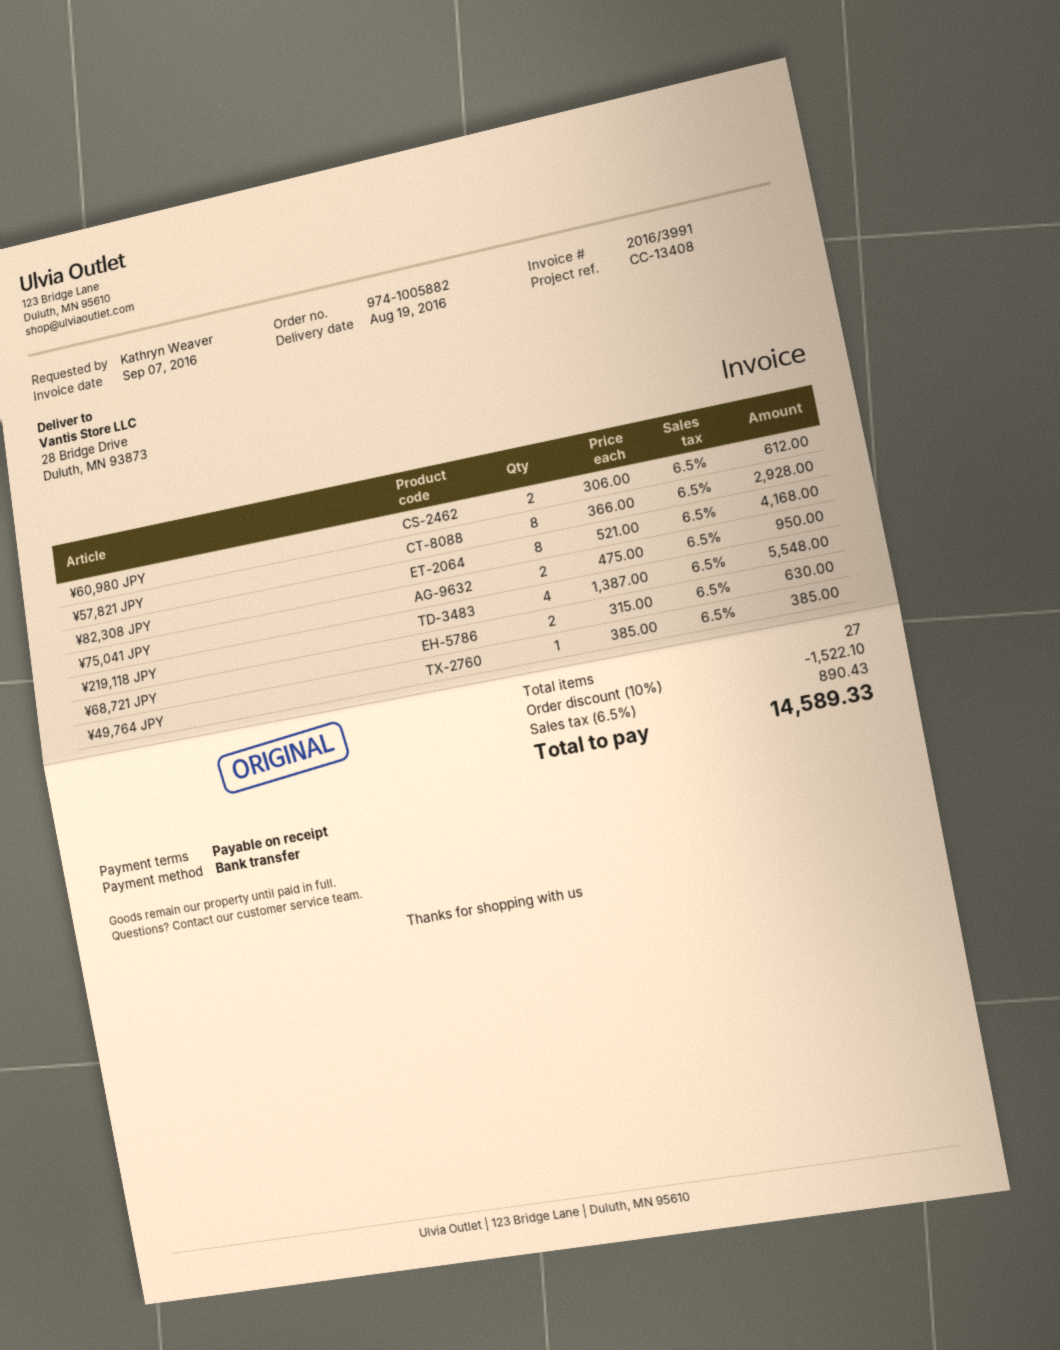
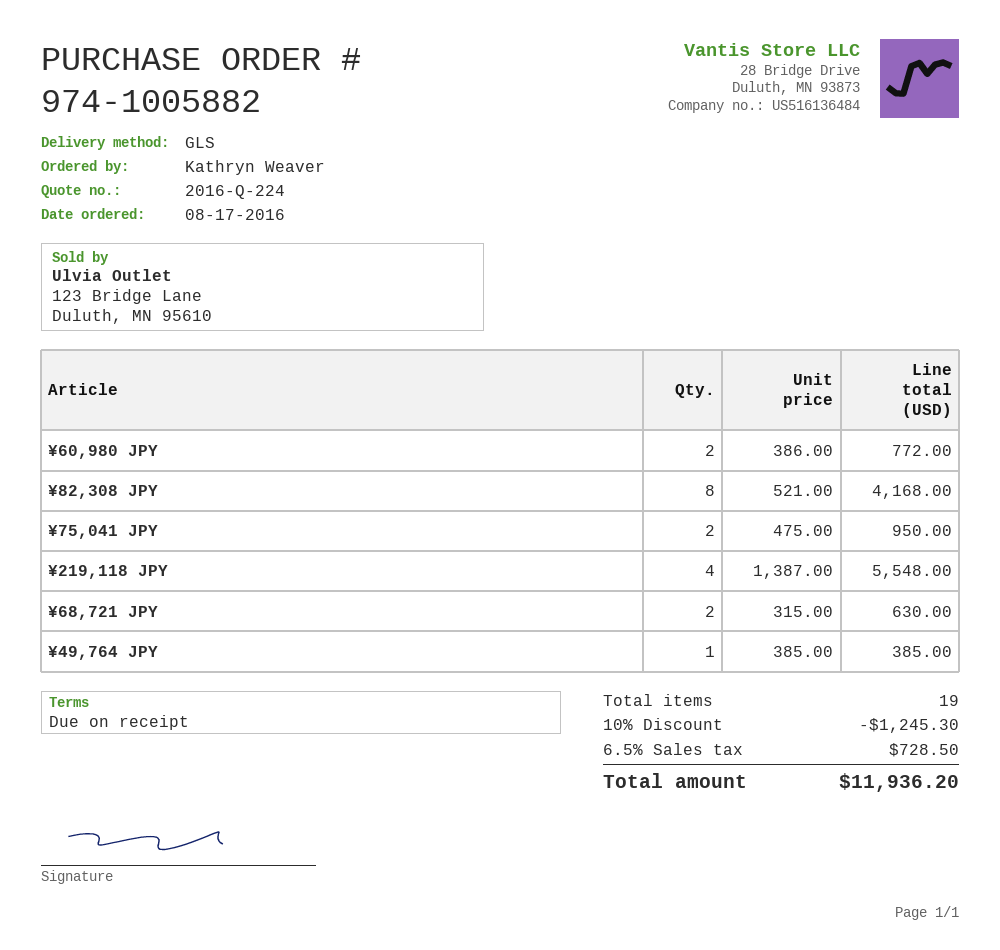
¥60,980 JPY: 2 x 306.00 = 612.00 -> 2 x 386.00 = 772.00
¥57,821 JPY: 8 x 366.00 = 2928.00 -> none
total quantity: 27 -> 19
discount: 10% = 1522.10 -> 10% = 1245.30
tax: 6.5% = 890.43 -> 6.5% = 728.50
total: 14589.33 -> 11936.20

